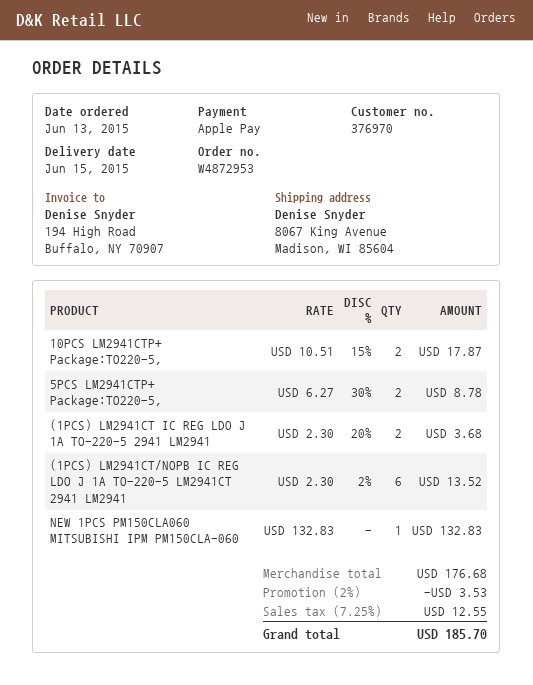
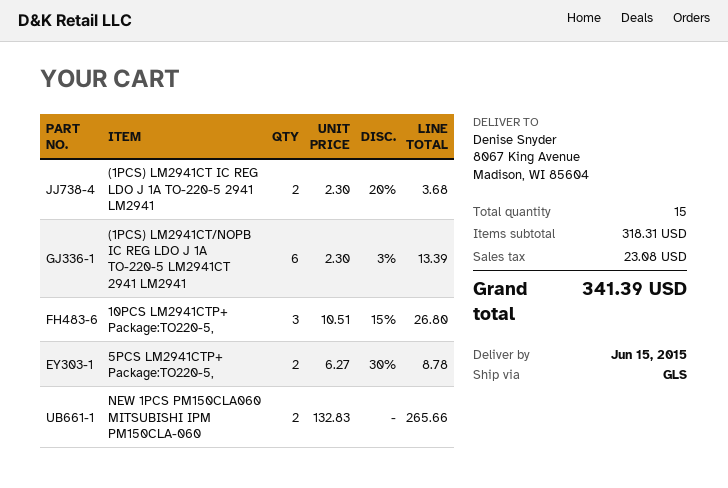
10PCS LM2941CTP+ Package:TO220-5,: 2 x 10.51 - 15% = 17.87 -> 3 x 10.51 - 15% = 26.80
(1PCS) LM2941CT/NOPB IC REG LDO J 1A TO-220-5 LM2941CT 2941 LM2941: 6 x 2.30 - 2% = 13.52 -> 6 x 2.30 - 3% = 13.39
NEW 1PCS PM150CLA060 MITSUBISHI IPM PM150CLA-060: 1 x 132.83 = 132.83 -> 2 x 132.83 = 265.66
subtotal: 176.68 -> 318.31
discount: 2% = 3.53 -> none
tax: 12.55 -> 23.08
total: 185.70 -> 341.39

